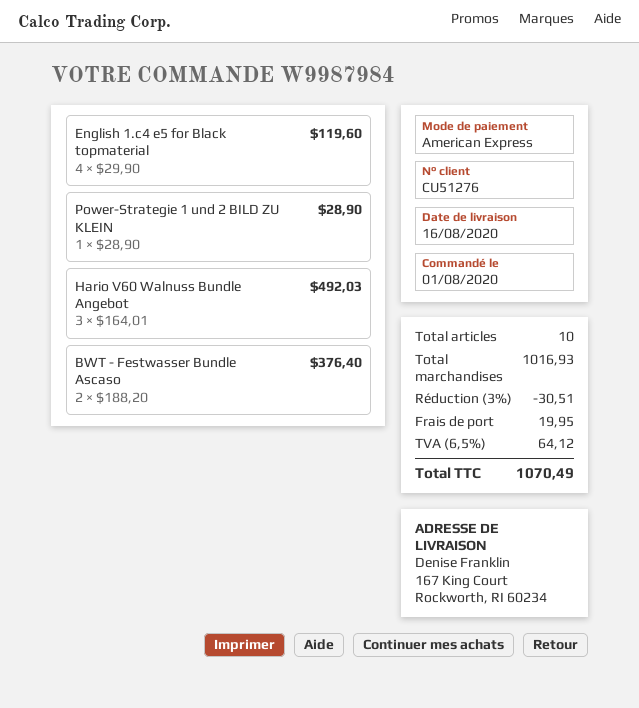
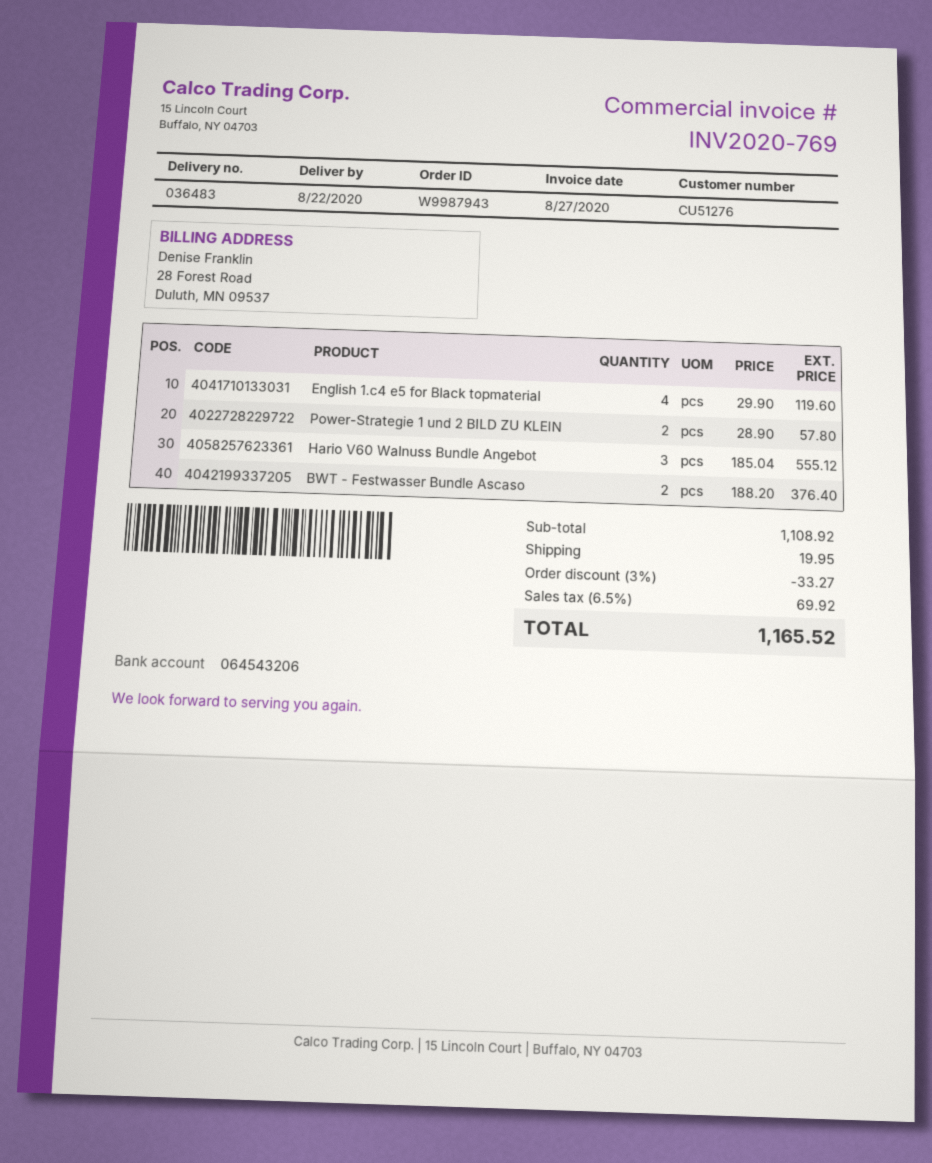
order number: W9987984 -> W9987943
delivery date: 2020-08-16 -> 2020-08-22
Power-Strategie 1 und 2 BILD ZU KLEIN: 1 x 28.90 = 28.90 -> 2 x 28.90 = 57.80
Hario V60 Walnuss Bundle Angebot: 3 x 164.01 = 492.03 -> 3 x 185.04 = 555.12
subtotal: 1016.93 -> 1108.92
discount: 3% = 30.51 -> 3% = 33.27
tax: 6.5% = 64.12 -> 6.5% = 69.92
total: 1070.49 -> 1165.52

